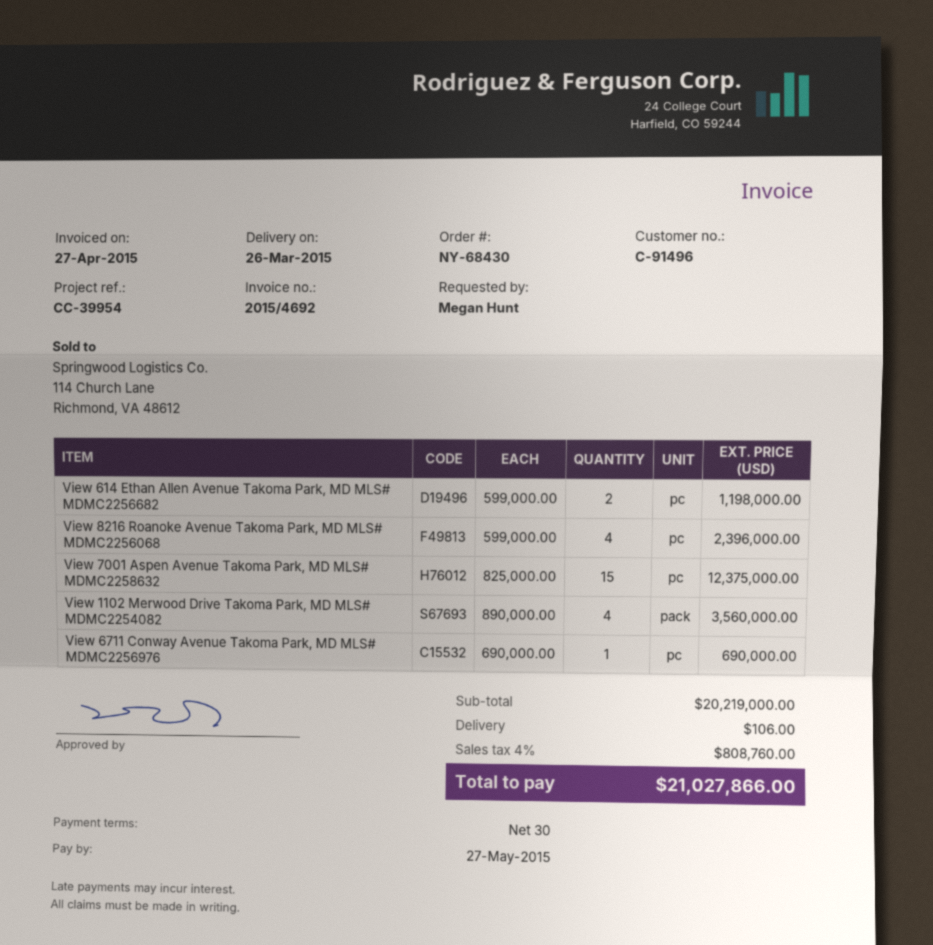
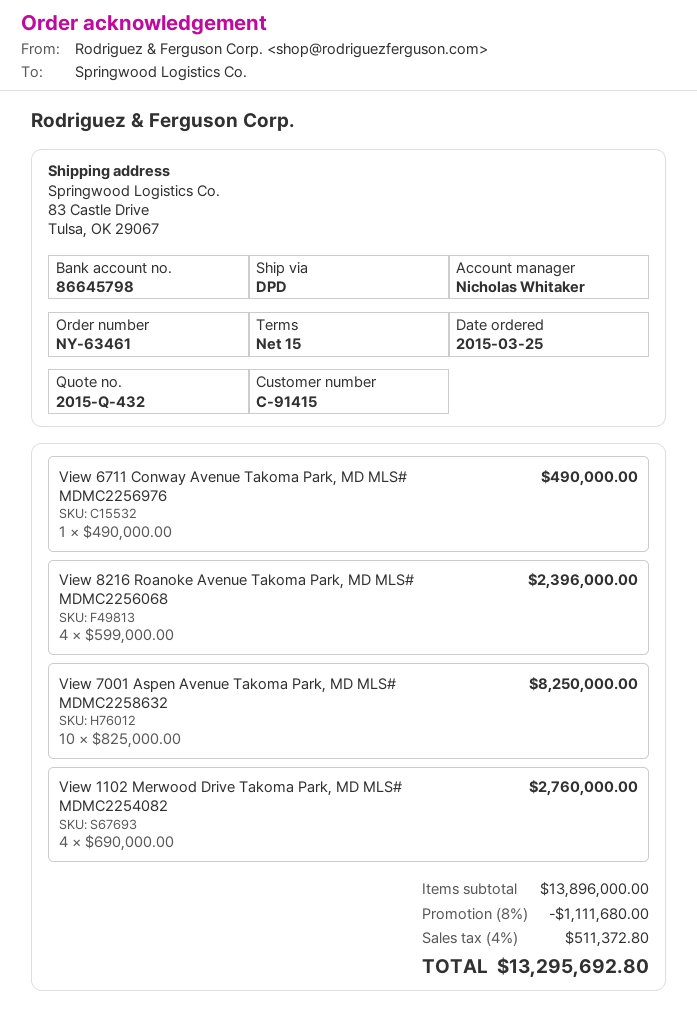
order number: NY-68430 -> NY-63461
payment terms: 30 days -> 15 days
customer number: C-91496 -> C-91415
View 614 Ethan Allen Avenue Takoma Park, MD MLS# MDMC2256682: 2 x 599000.00 = 1198000.00 -> none
View 7001 Aspen Avenue Takoma Park, MD MLS# MDMC2258632: 15 x 825000.00 = 12375000.00 -> 10 x 825000.00 = 8250000.00
View 1102 Merwood Drive Takoma Park, MD MLS# MDMC2254082: 4 x 890000.00 = 3560000.00 -> 4 x 690000.00 = 2760000.00
View 6711 Conway Avenue Takoma Park, MD MLS# MDMC2256976: 1 x 690000.00 = 690000.00 -> 1 x 490000.00 = 490000.00
subtotal: 20219000.00 -> 13896000.00
discount: none -> 8% = 1111680.00
shipping: 106.00 -> none
tax: 4% = 808760.00 -> 4% = 511372.80
total: 21027866.00 -> 13295692.80

